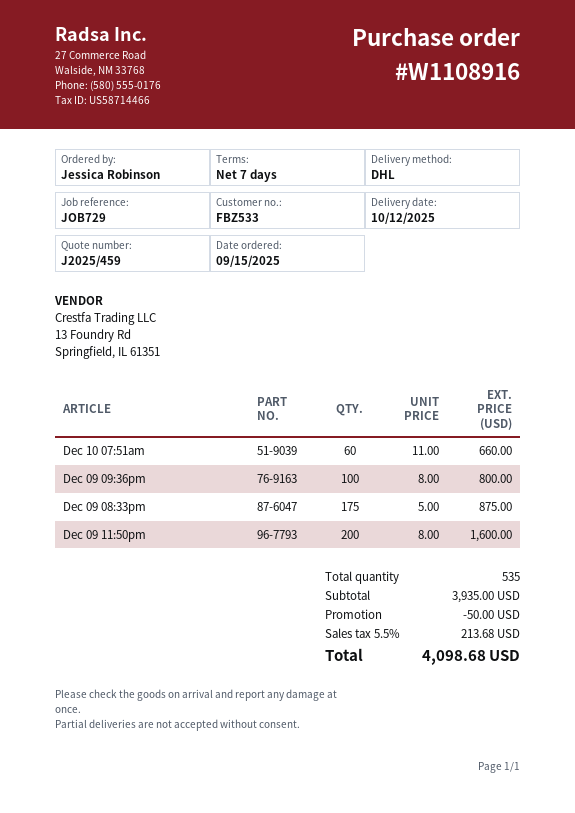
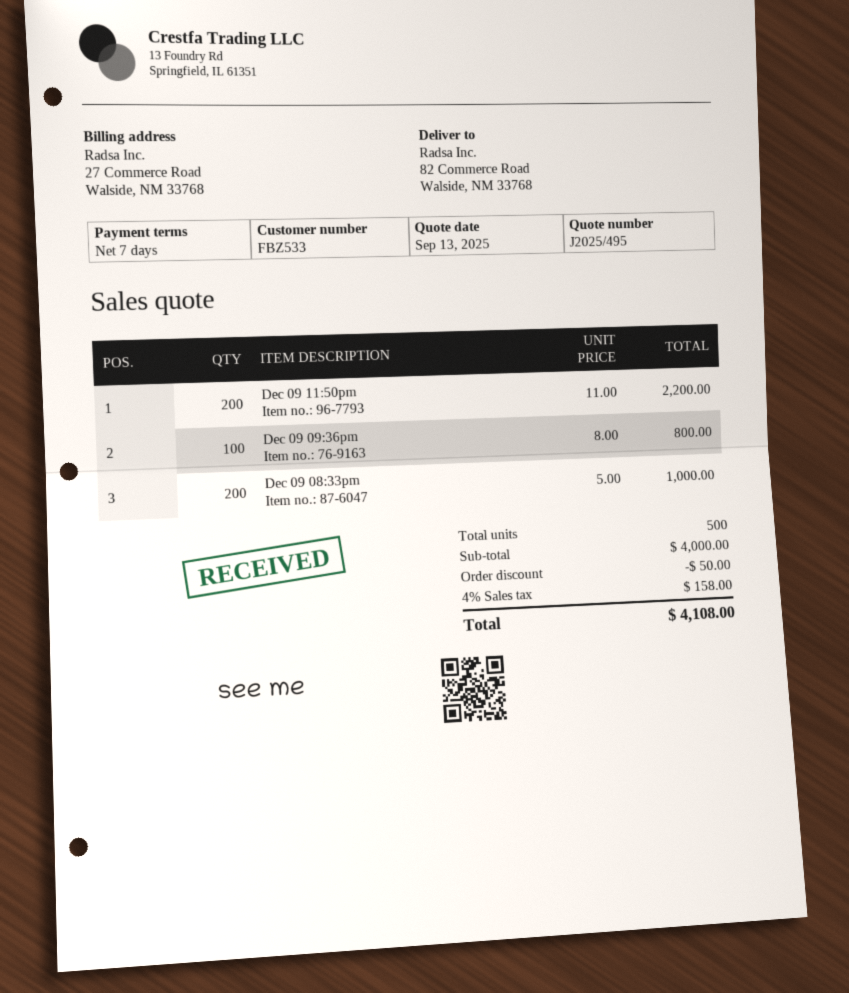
quote number: J2025/459 -> J2025/495
Dec 10 07:51am: 60 x 11.00 = 660.00 -> none
Dec 09 08:33pm: 175 x 5.00 = 875.00 -> 200 x 5.00 = 1000.00
Dec 09 11:50pm: 200 x 8.00 = 1600.00 -> 200 x 11.00 = 2200.00
total quantity: 535 -> 500
subtotal: 3935.00 -> 4000.00
tax: 5.5% = 213.68 -> 4% = 158.00
total: 4098.68 -> 4108.00

